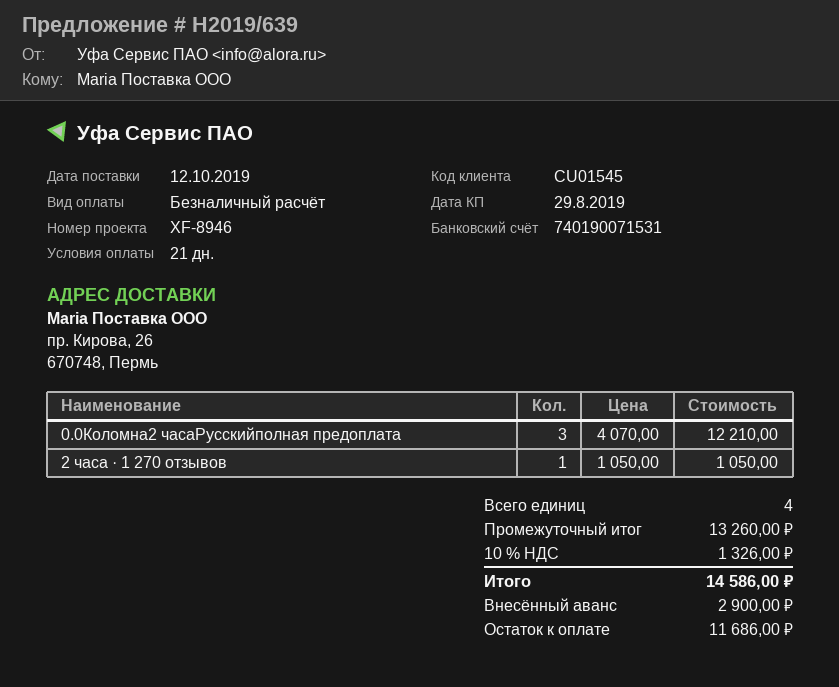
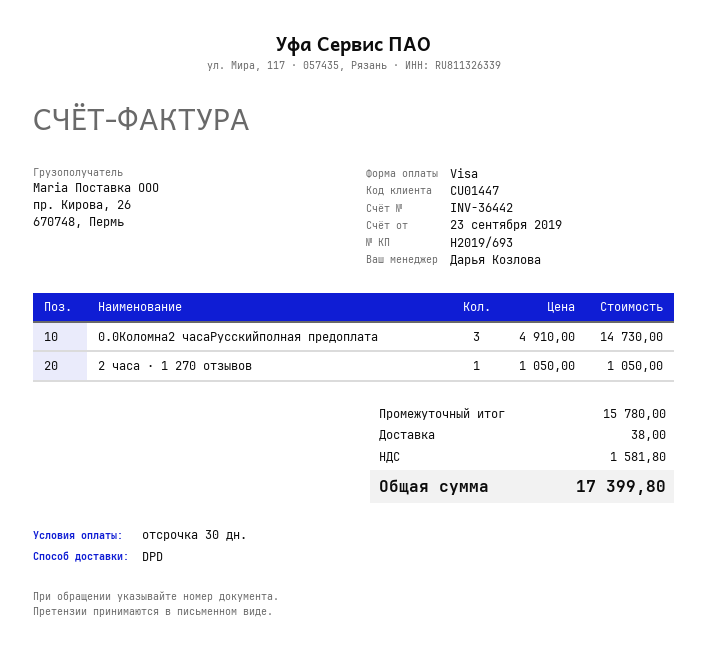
quote number: H2019/639 -> H2019/693
payment terms: 21 days -> 30 days
customer number: CU01545 -> CU01447
payment method: bank transfer -> Visa
0.0Коломна2 часаРусскийполная предоплата: 3 x 4070.00 = 12210.00 -> 3 x 4910.00 = 14730.00
subtotal: 13260.00 -> 15780.00
shipping: none -> 38.00
tax: 1326.00 -> 1581.80
total: 14586.00 -> 17399.80

